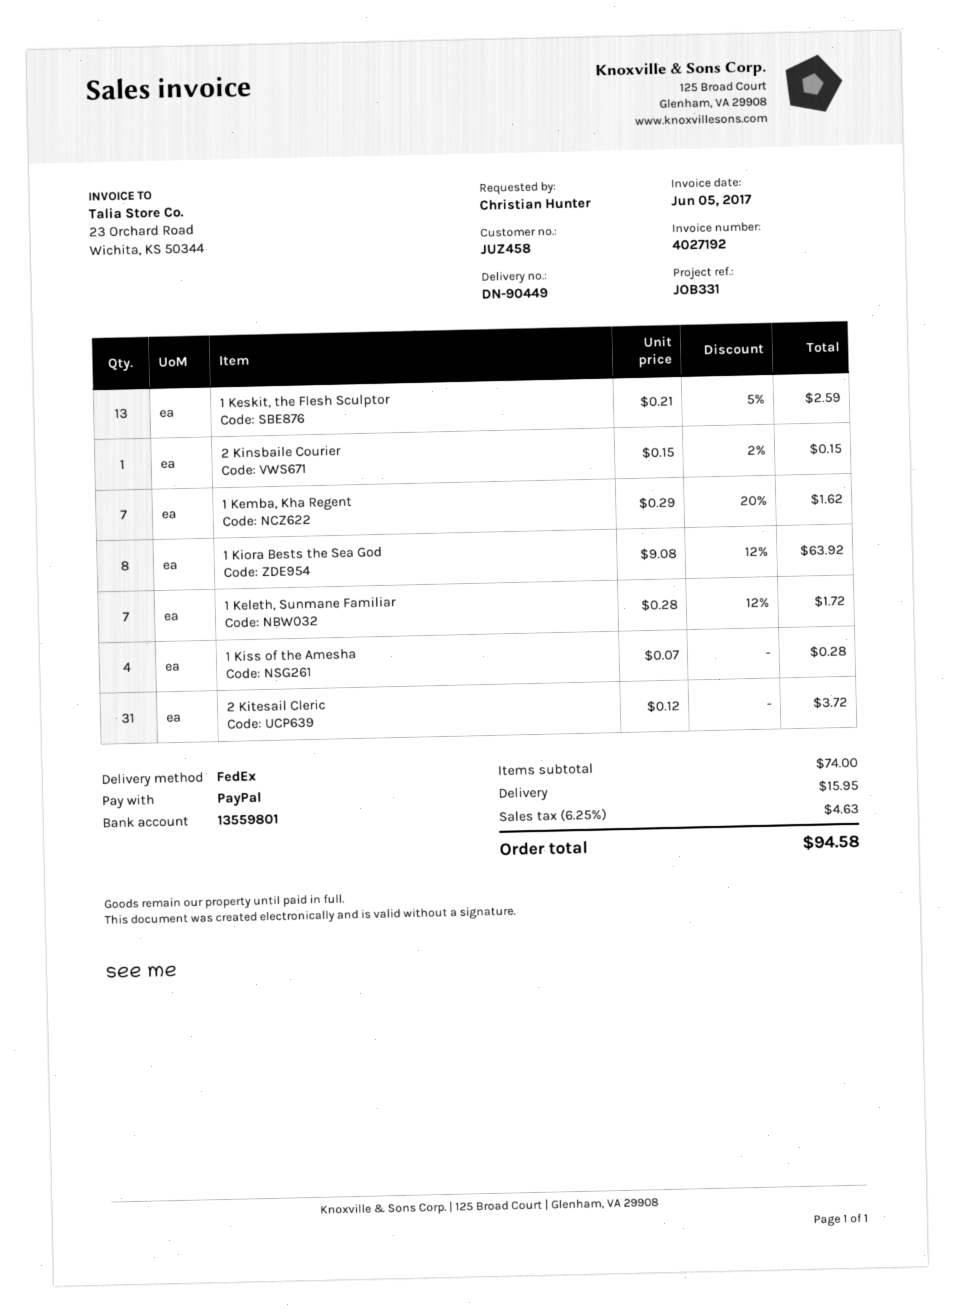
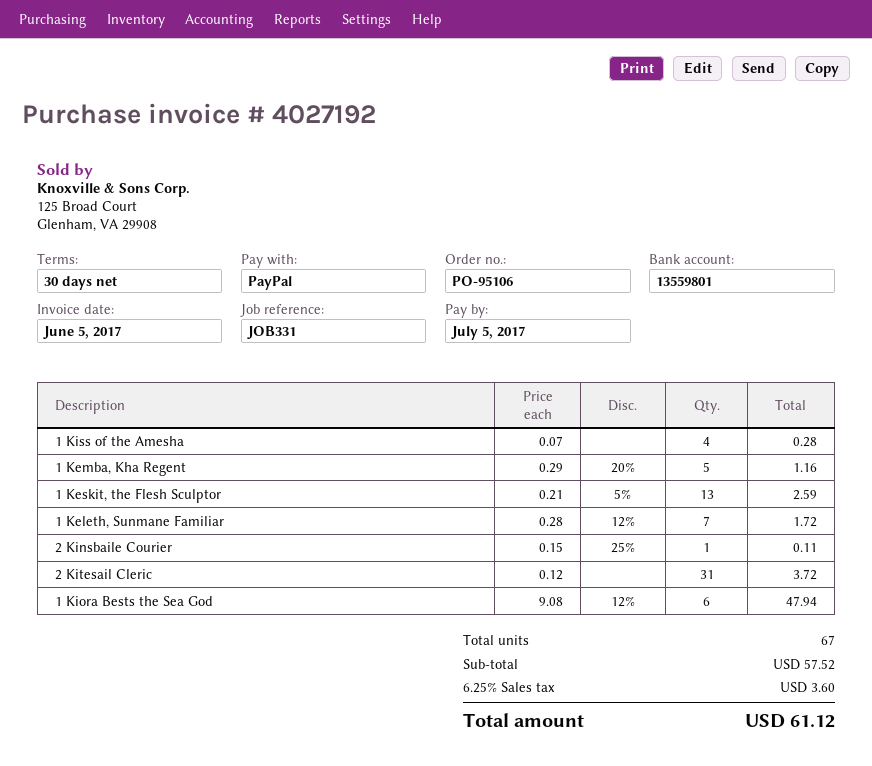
2 Kinsbaile Courier: 1 x 0.15 - 2% = 0.15 -> 1 x 0.15 - 25% = 0.11
1 Kemba, Kha Regent: 7 x 0.29 - 20% = 1.62 -> 5 x 0.29 - 20% = 1.16
1 Kiora Bests the Sea God: 8 x 9.08 - 12% = 63.92 -> 6 x 9.08 - 12% = 47.94
subtotal: 74.00 -> 57.52
shipping: 15.95 -> none
tax: 6.25% = 4.63 -> 6.25% = 3.60
total: 94.58 -> 61.12

